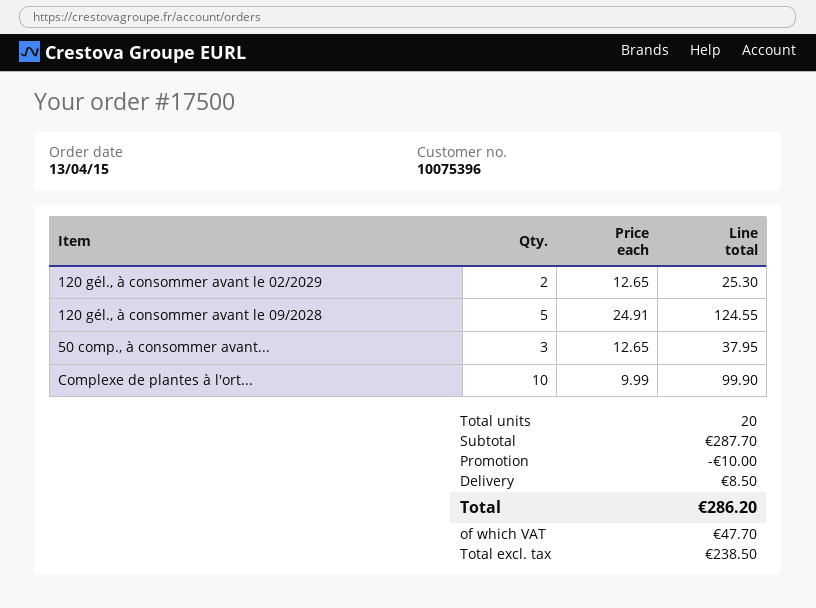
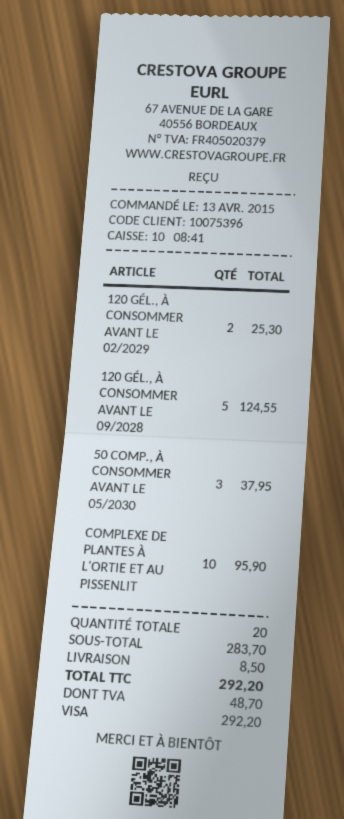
Complexe de plantes à l'ort...: 10 for 99.90 -> 10 for 95.90
subtotal: 287.70 -> 283.70
discount: 10.00 -> none
tax: 47.70 -> 48.70
total: 286.20 -> 292.20

